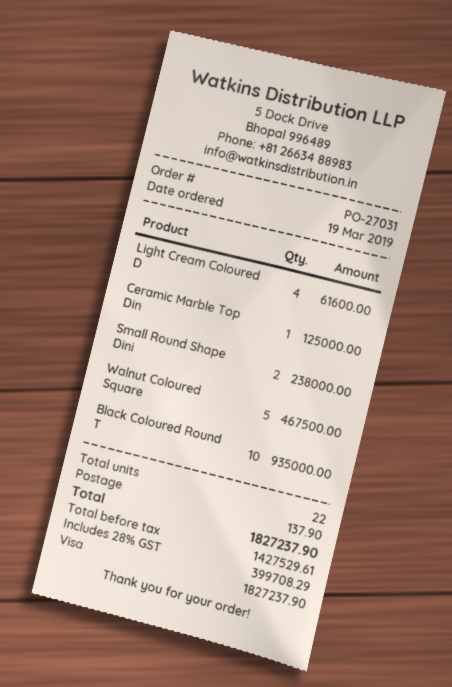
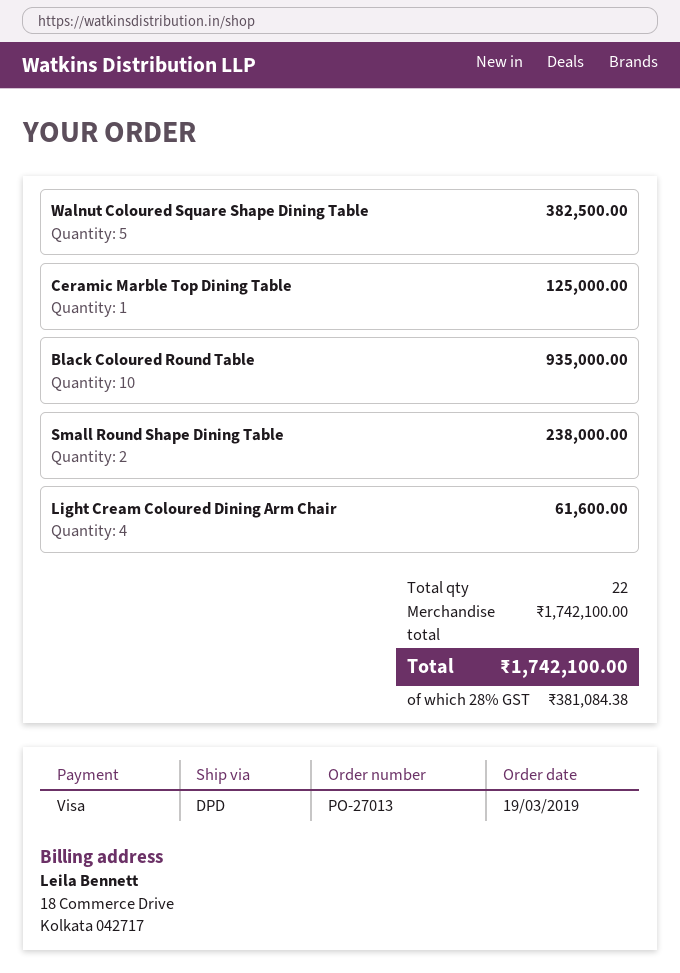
order number: PO-27031 -> PO-27013
Walnut Coloured Square: 5 for 467500.00 -> 5 for 382500.00
shipping: 137.90 -> none
tax: 28% = 399708.29 -> 28% = 381084.38
total: 1827237.90 -> 1742100.00

